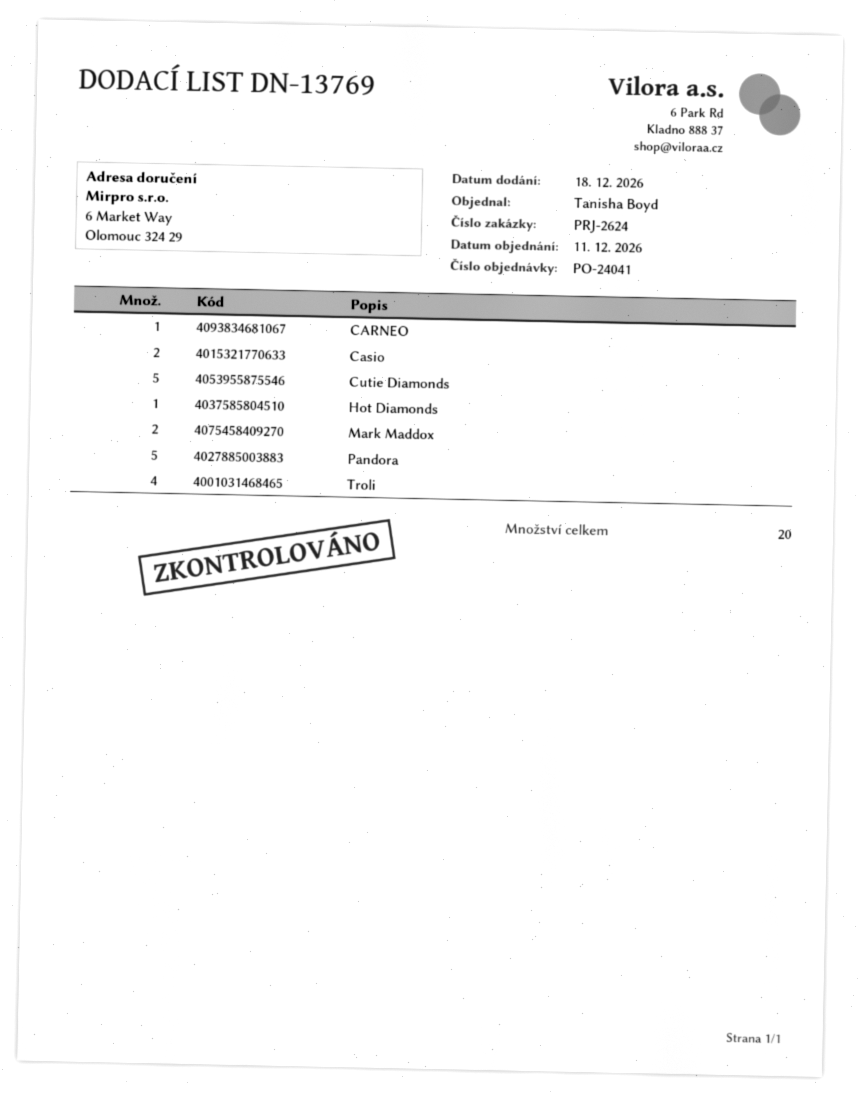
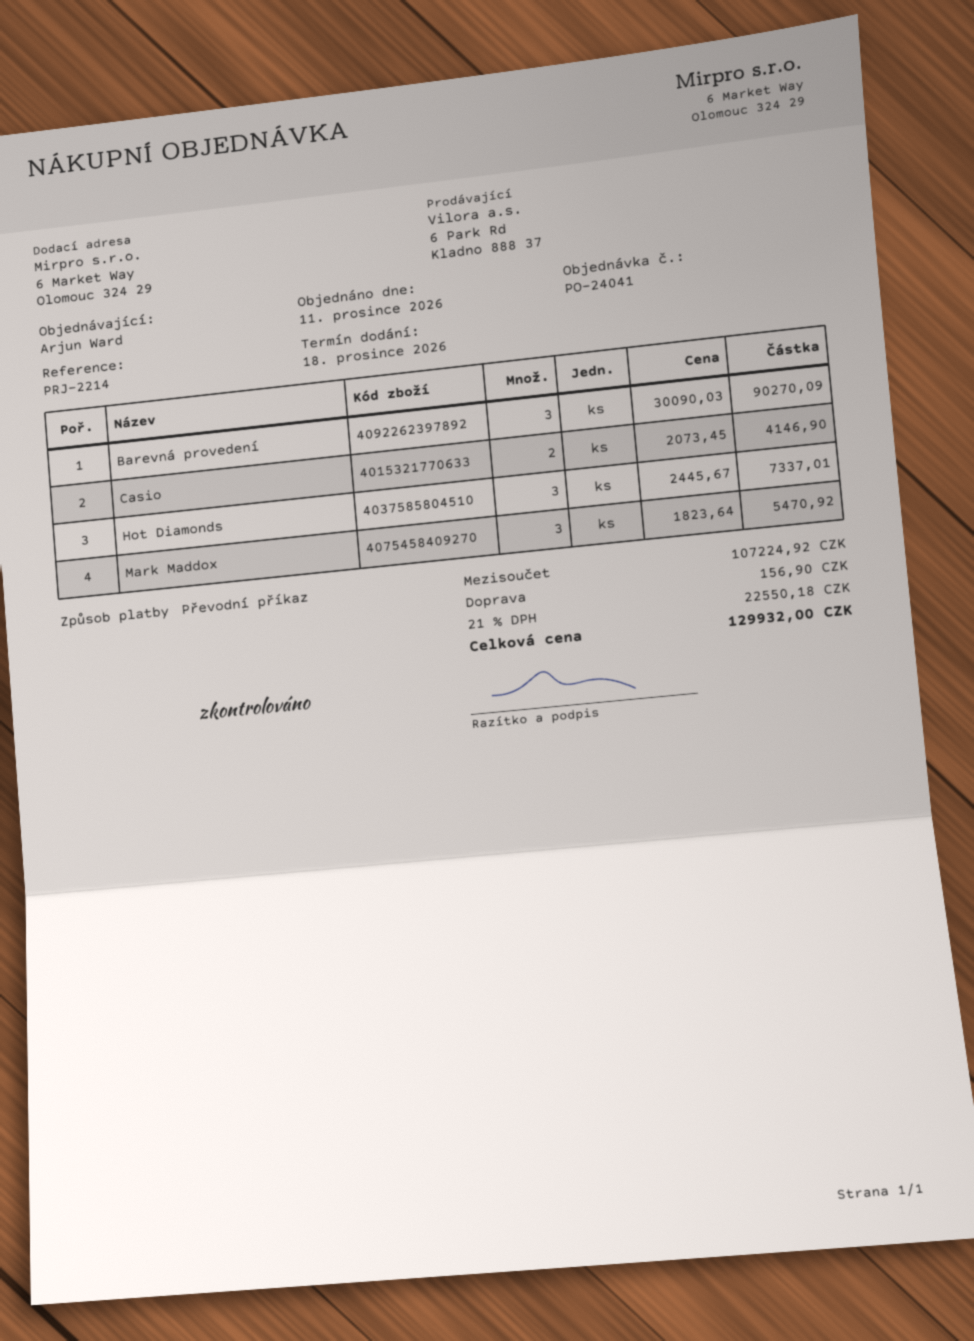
reference: PRJ-2624 -> PRJ-2214
ordered by: Tanisha Boyd -> Arjun Ward
CARNEO: 1 -> none
Cutie Diamonds: 5 -> none
Hot Diamonds: 1 -> 3
Mark Maddox: 2 -> 3
Pandora: 5 -> none
Troli: 4 -> none
Barevná provedení: none -> 3

